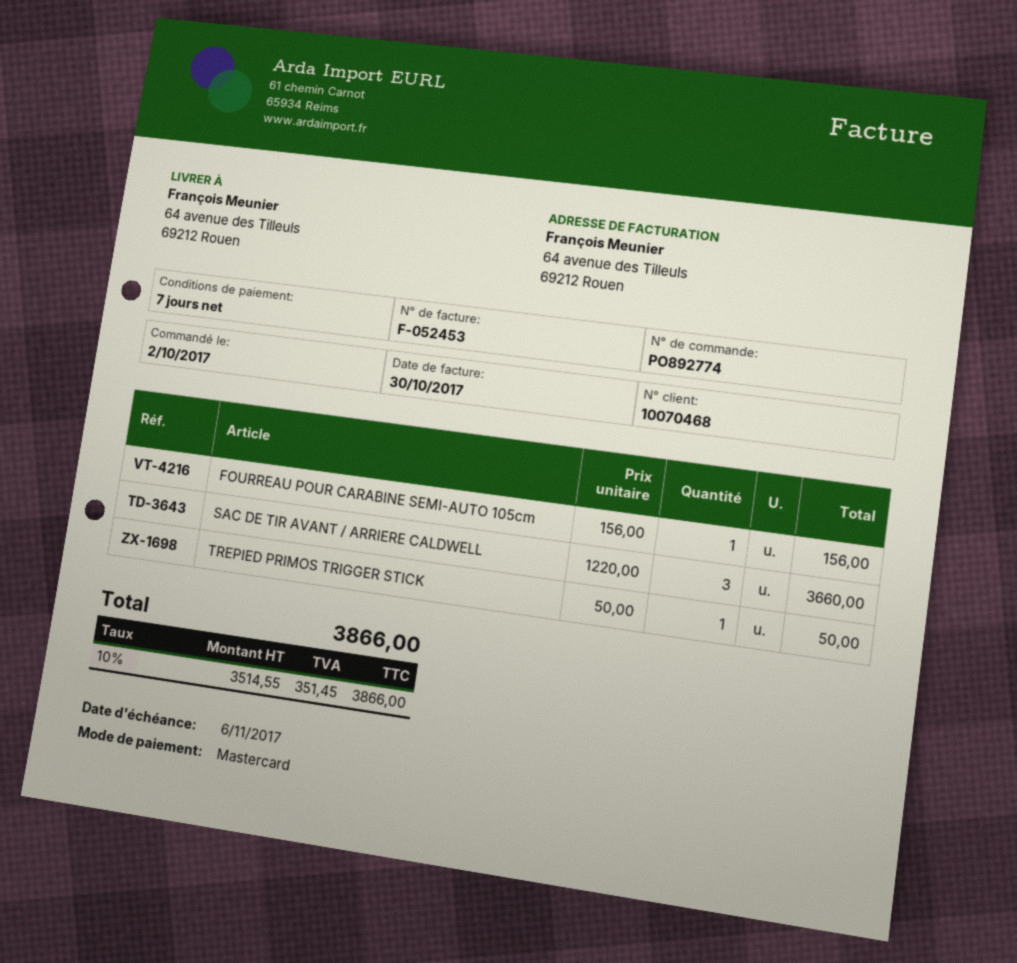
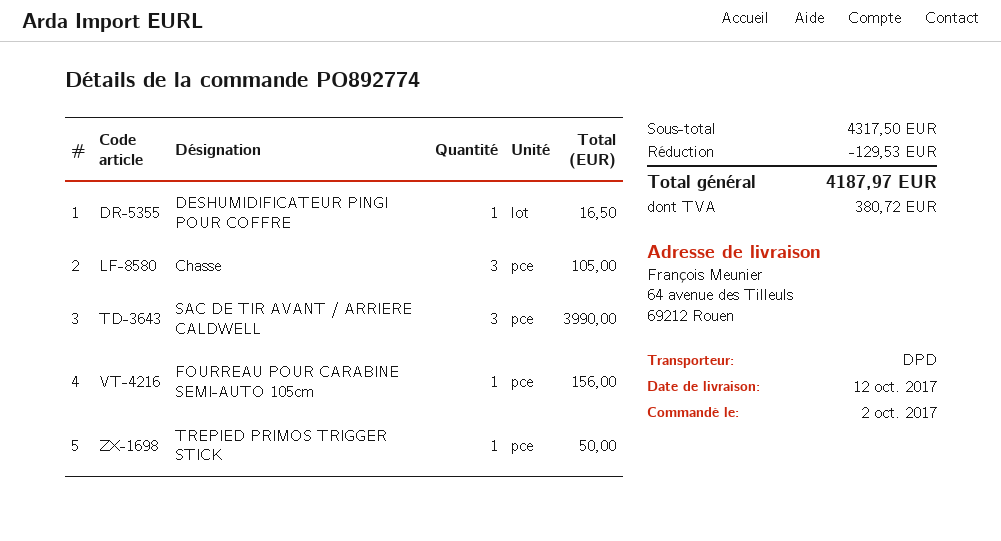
SAC DE TIR AVANT / ARRIERE CALDWELL: 3 for 3660.00 -> 3 for 3990.00
DESHUMIDIFICATEUR PINGI POUR COFFRE: none -> 1 for 16.50
Chasse: none -> 3 for 105.00
discount: none -> 129.53
tax: 351.45 -> 380.72
total: 3866.00 -> 4187.97

